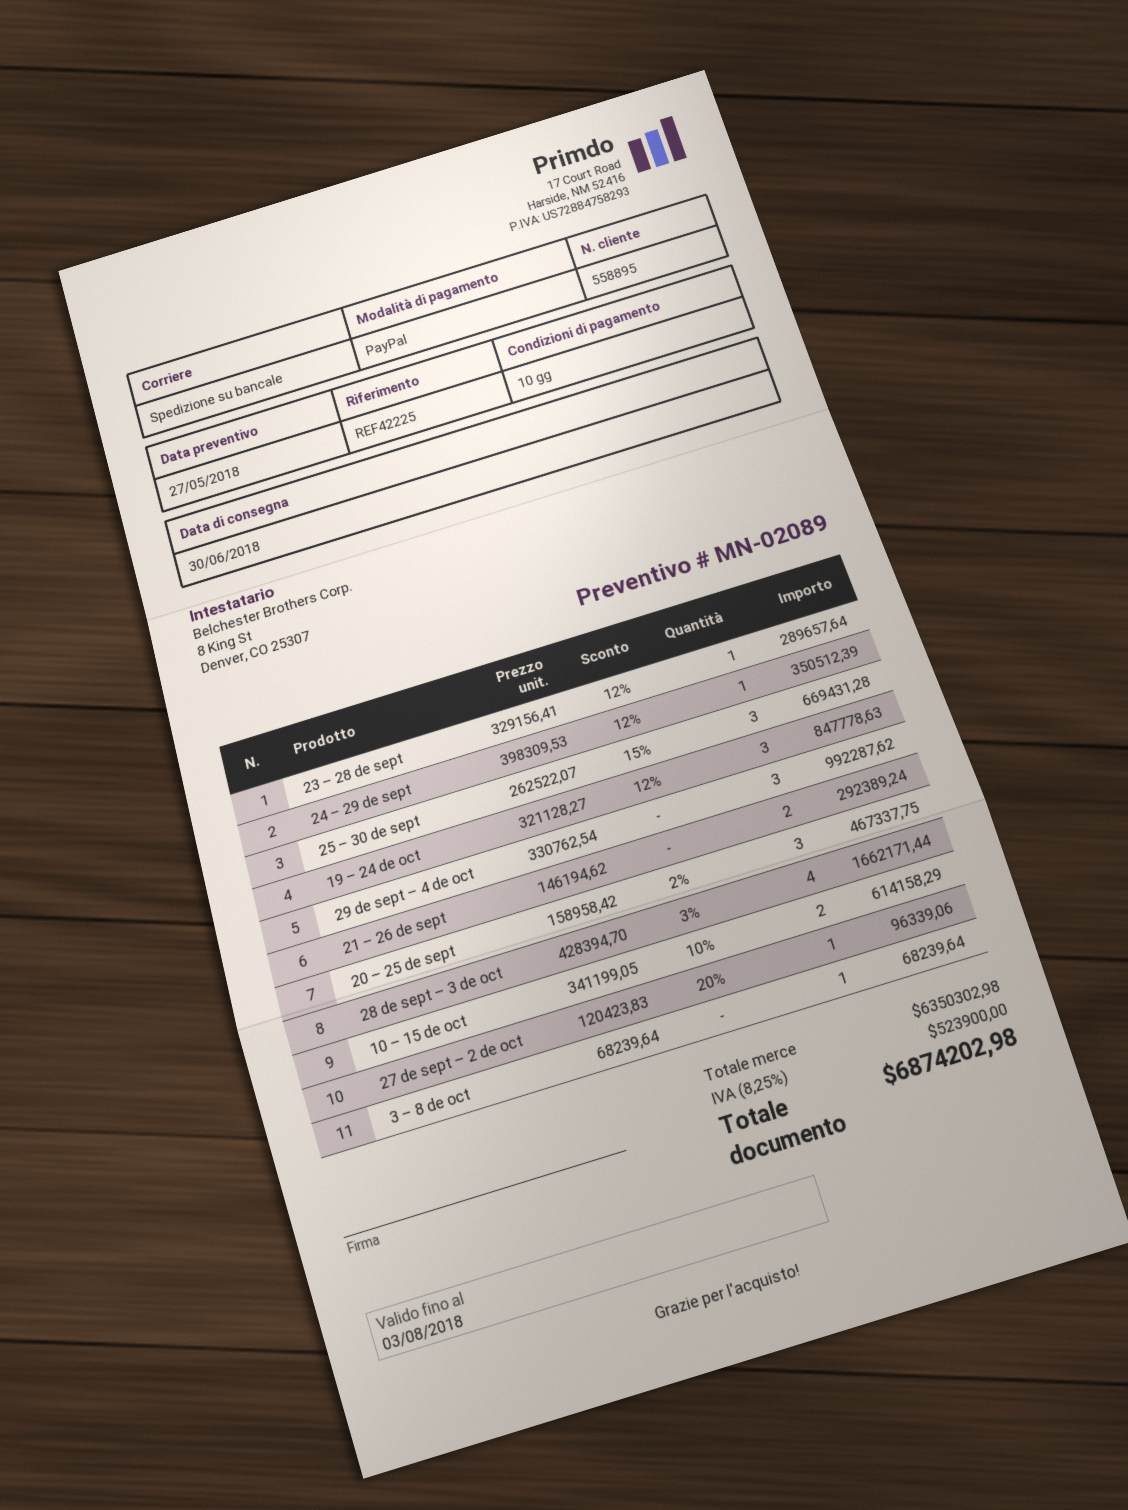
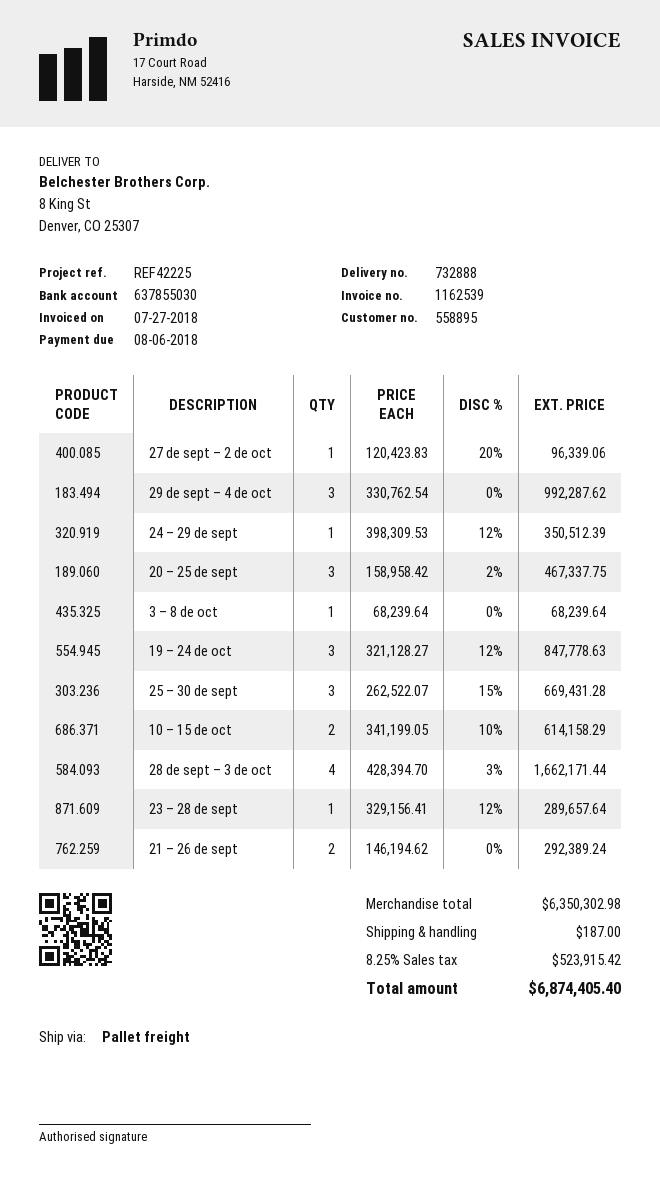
shipping: none -> 187.00
tax: 8.25% = 523900.00 -> 8.25% = 523915.42
total: 6874202.98 -> 6874405.40

